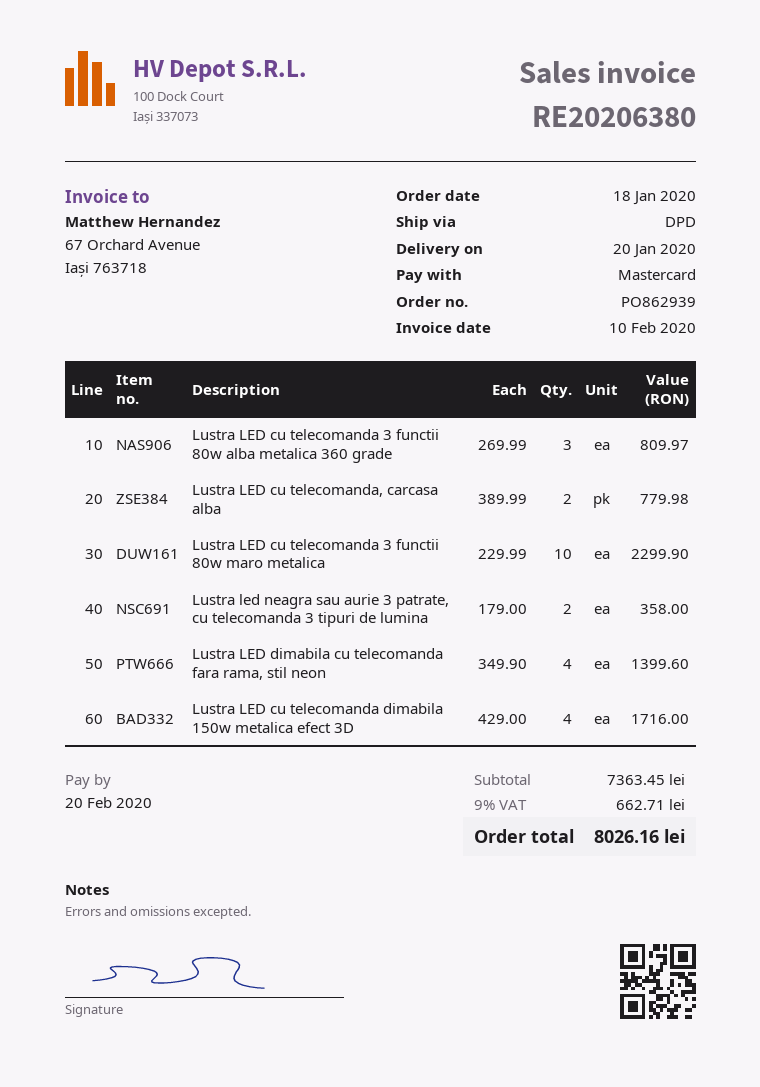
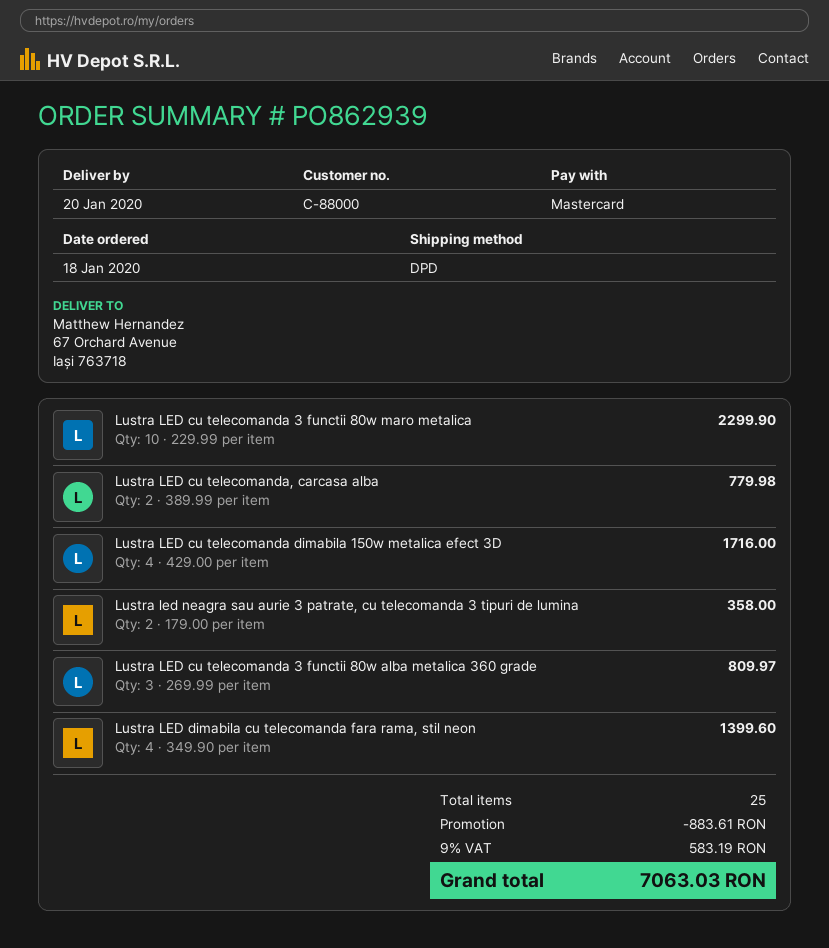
discount: none -> 883.61
tax: 9% = 662.71 -> 9% = 583.19
total: 8026.16 -> 7063.03

